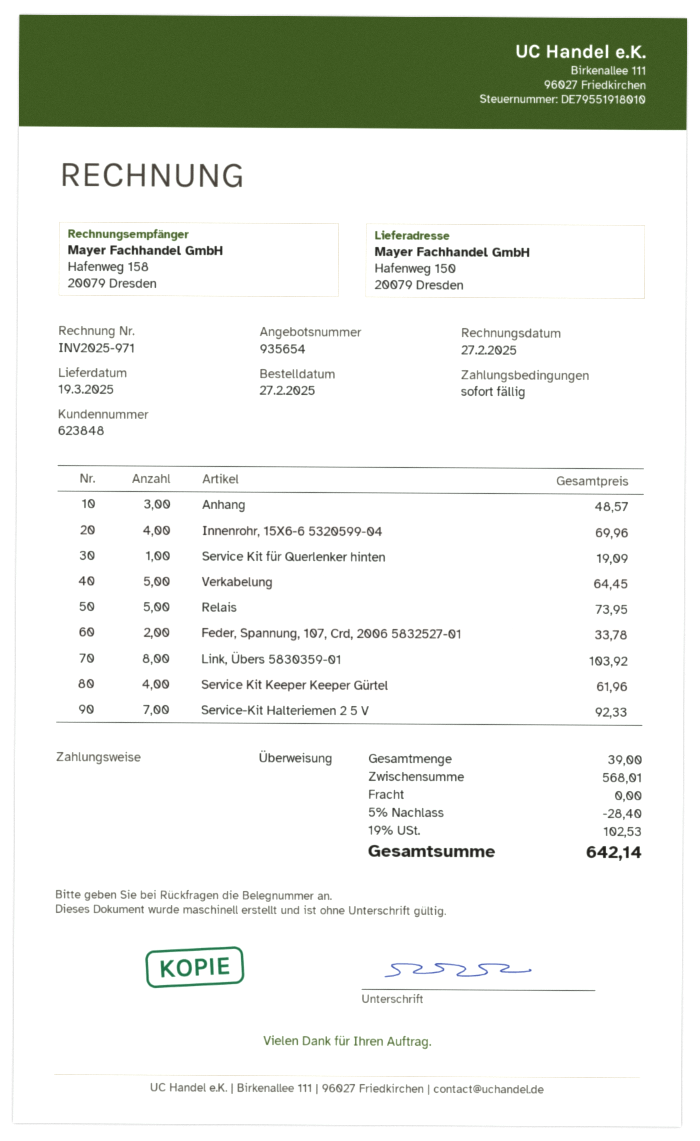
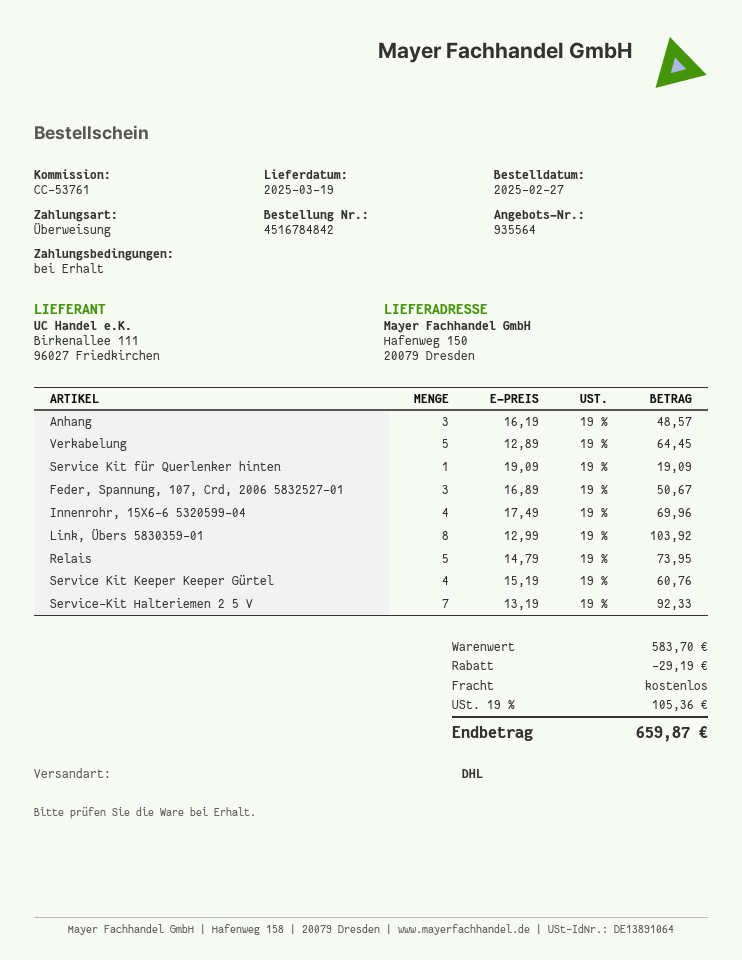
quote number: 935654 -> 935564
Feder, Spannung, 107, Crd, 2006 5832527-01: 2 for 33.78 -> 3 for 50.67
Service Kit Keeper Keeper Gürtel: 4 for 61.96 -> 4 for 60.76
subtotal: 568.01 -> 583.70
discount: 28.40 -> 29.19
tax: 19% = 102.53 -> 19% = 105.36
total: 642.14 -> 659.87

